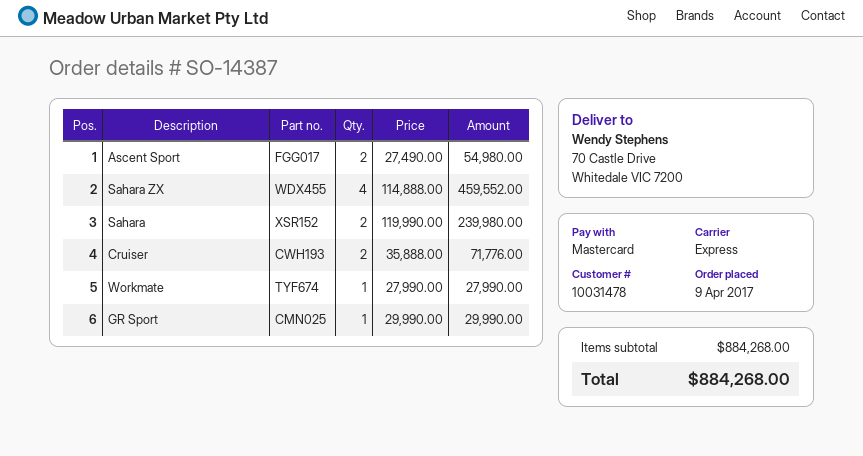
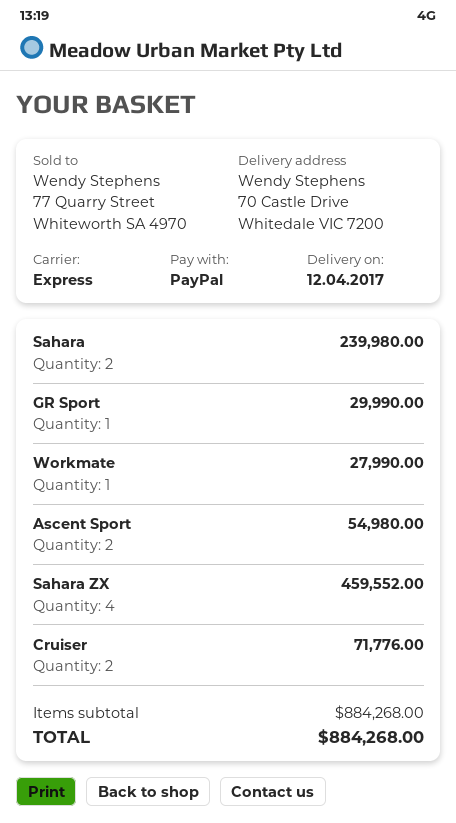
payment method: Mastercard -> PayPal

